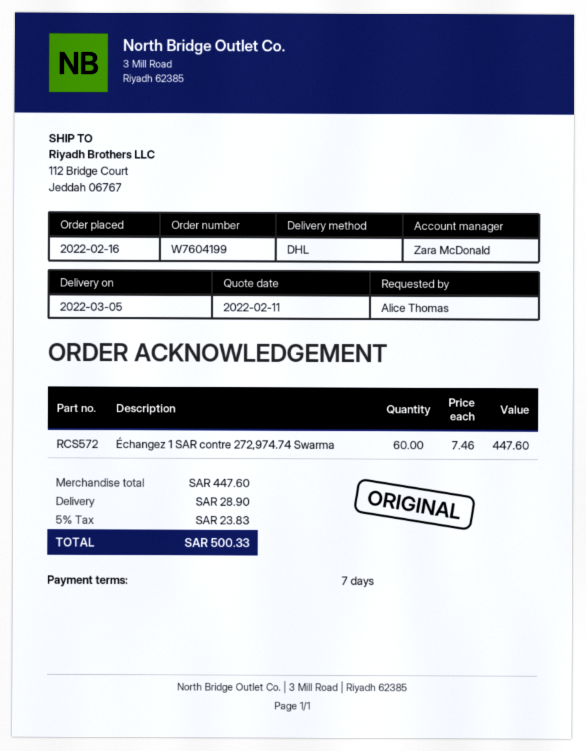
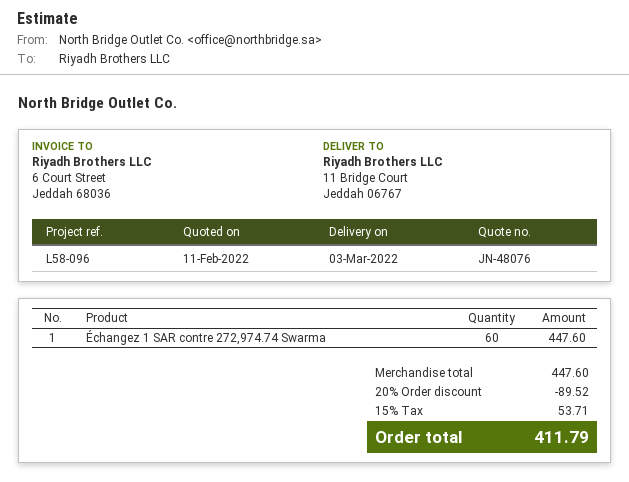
delivery date: 2022-03-05 -> 2022-03-03
ship to: 112 Bridge Court, Jeddah 06767 -> 11 Bridge Court, Jeddah 06767
discount: none -> 20% = 89.52
shipping: 28.90 -> none
tax: 5% = 23.83 -> 15% = 53.71
total: 500.33 -> 411.79

